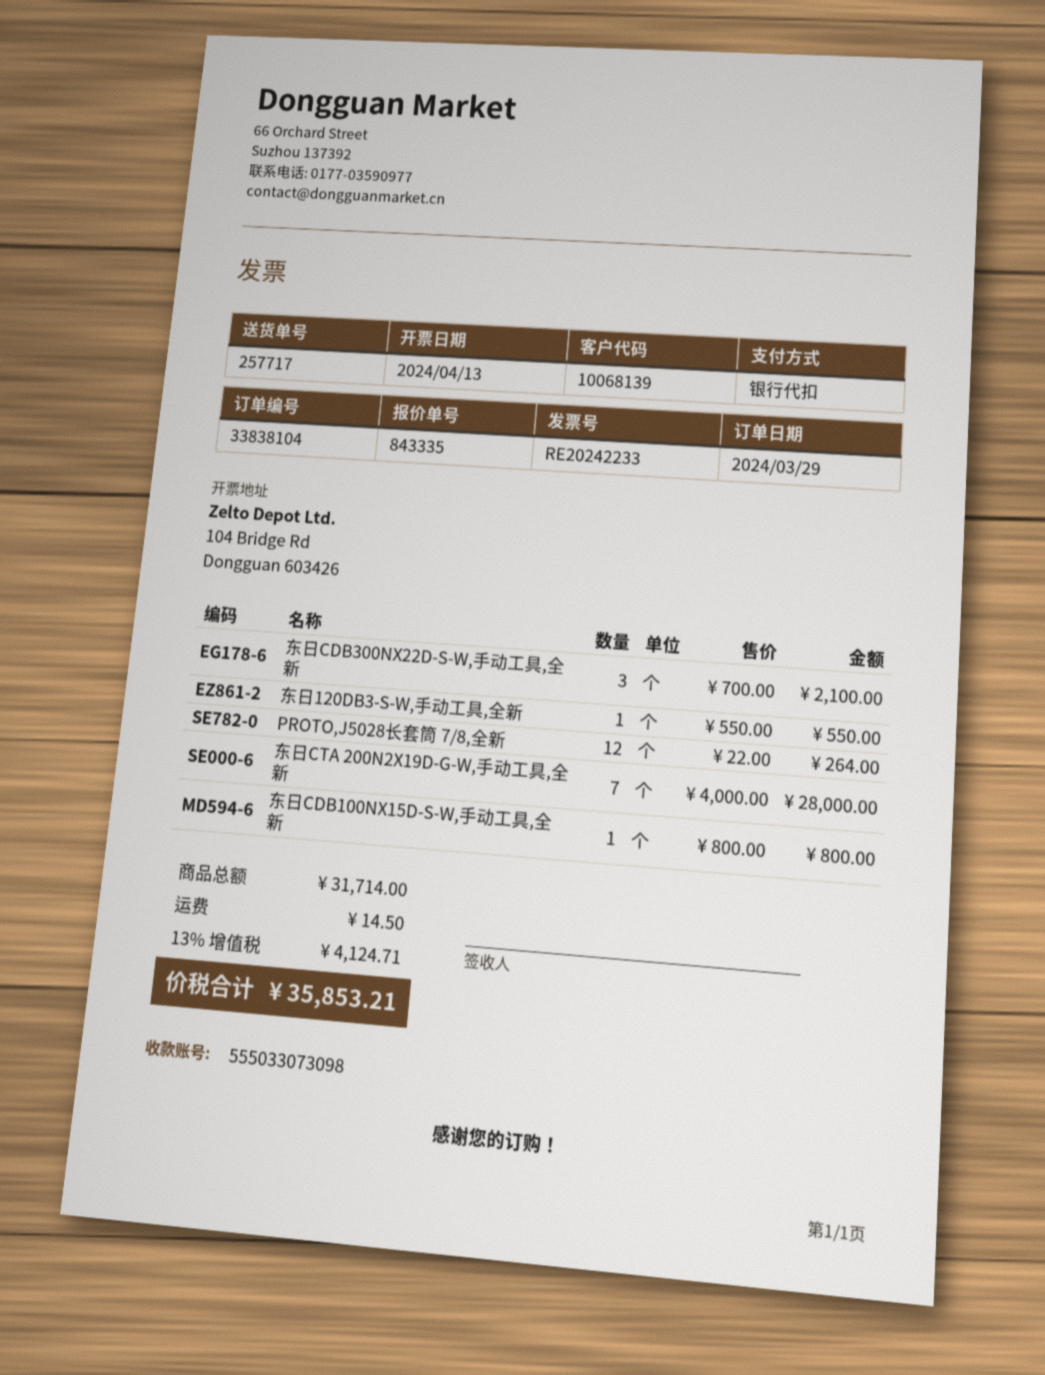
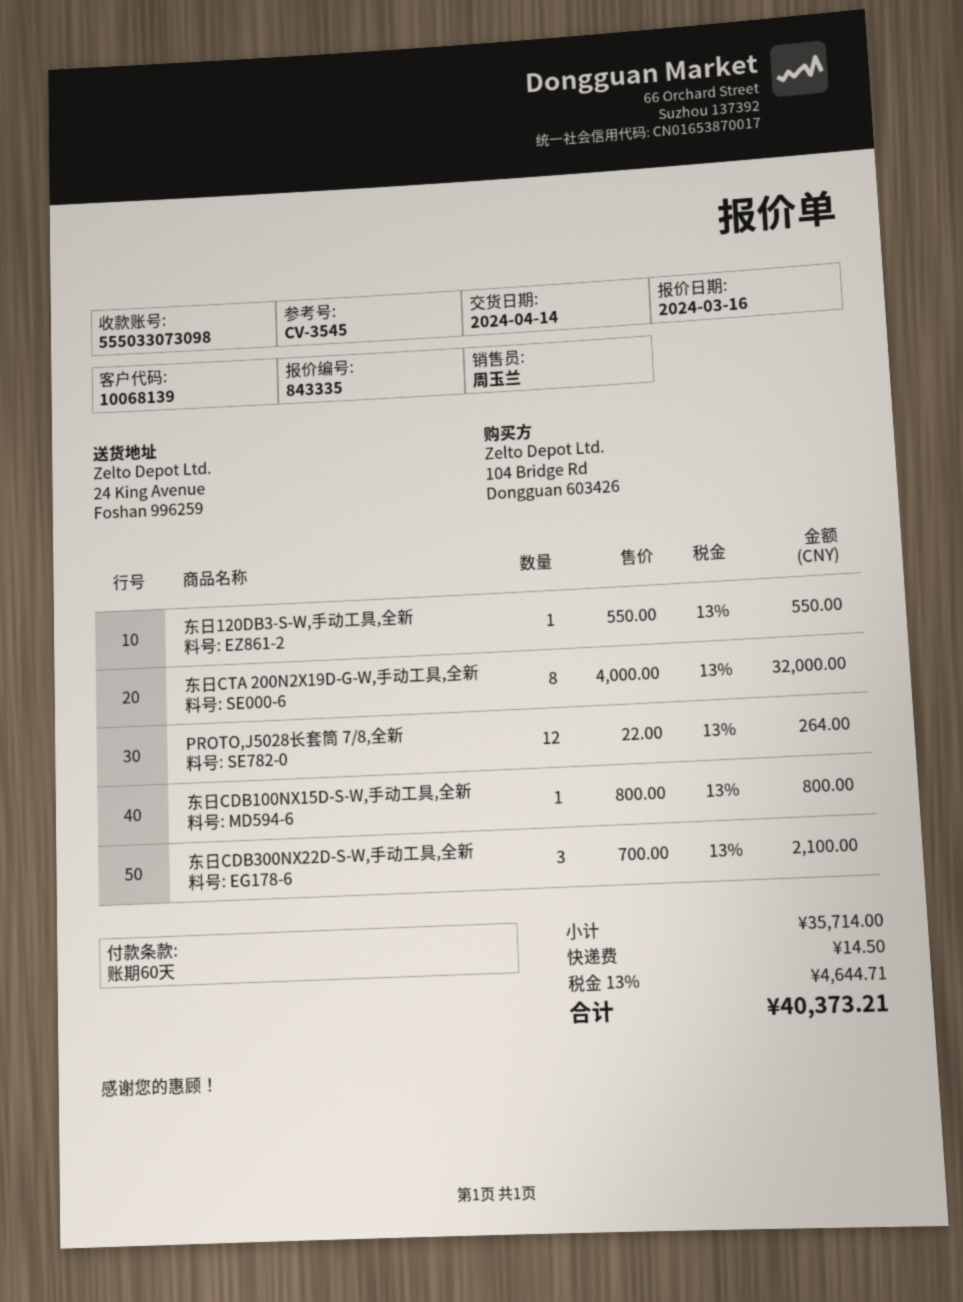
东日CTA 200N2X19D-G-W,手动工具,全新: 7 x 4000.00 = 28000.00 -> 8 x 4000.00 = 32000.00
subtotal: 31714.00 -> 35714.00
tax: 13% = 4124.71 -> 13% = 4644.71
total: 35853.21 -> 40373.21

